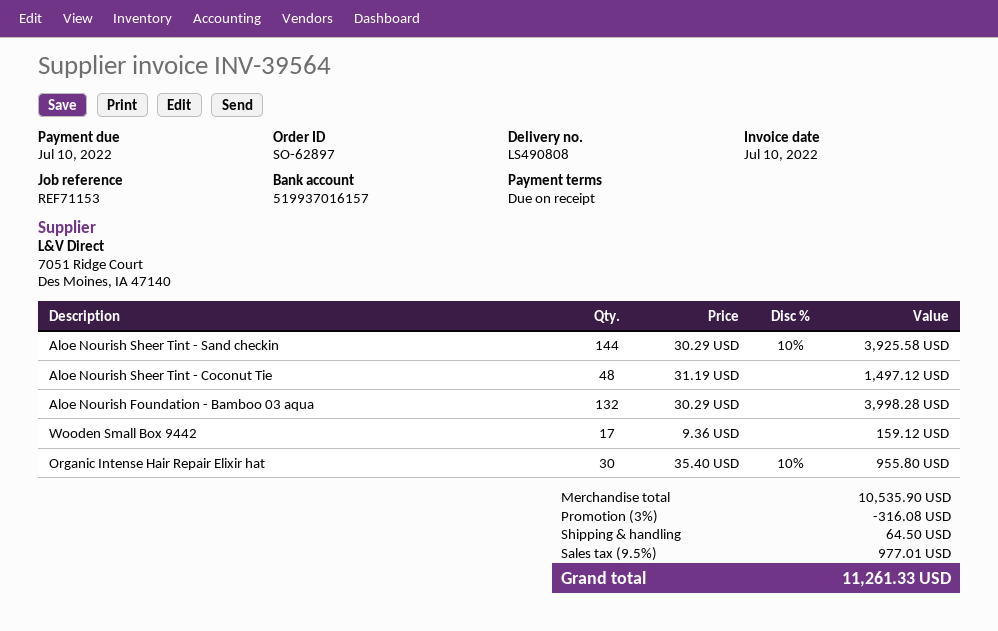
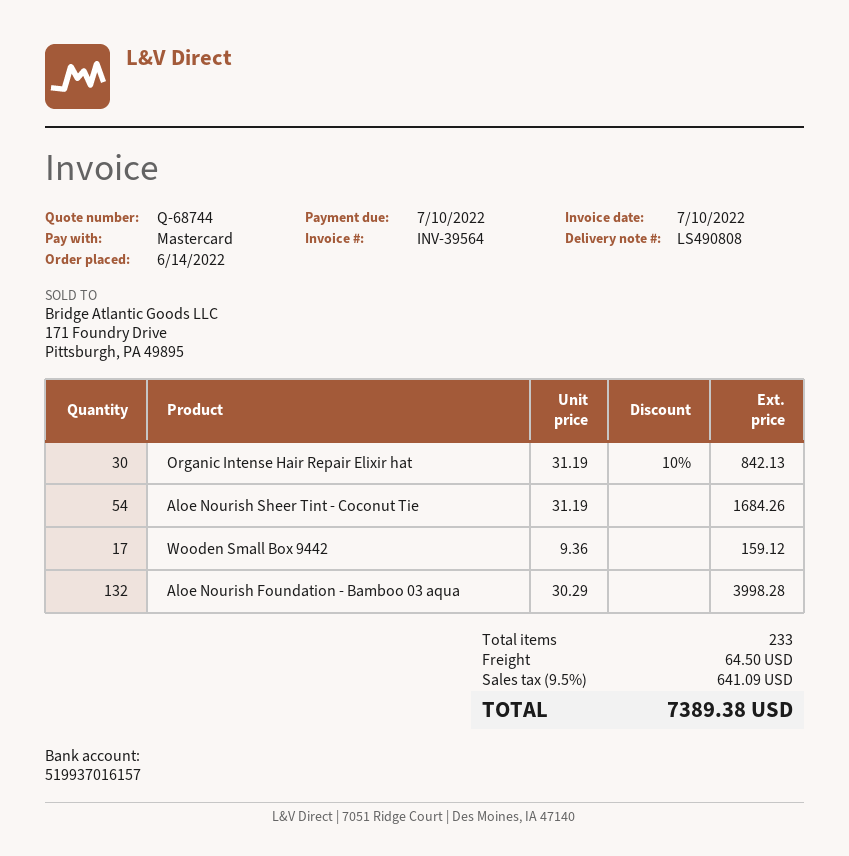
Aloe Nourish Sheer Tint - Sand checkin: 144 x 30.29 - 10% = 3925.58 -> none
Aloe Nourish Sheer Tint - Coconut Tie: 48 x 31.19 = 1497.12 -> 54 x 31.19 = 1684.26
Organic Intense Hair Repair Elixir hat: 30 x 35.40 - 10% = 955.80 -> 30 x 31.19 - 10% = 842.13
discount: 3% = 316.08 -> none
tax: 9.5% = 977.01 -> 9.5% = 641.09
total: 11261.33 -> 7389.38

